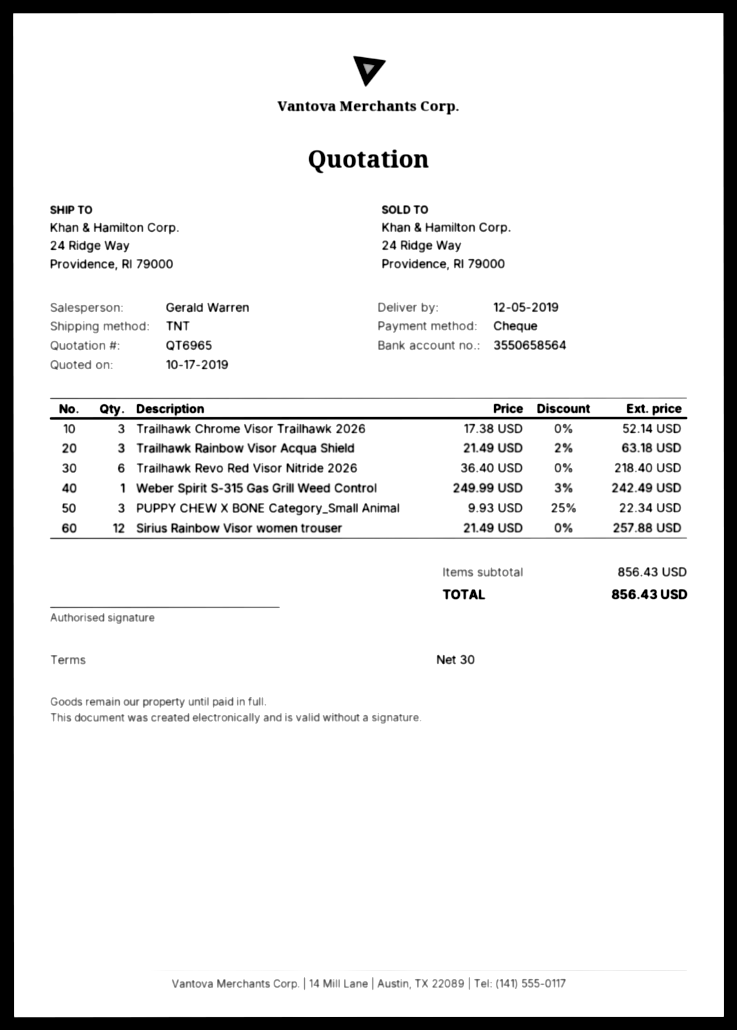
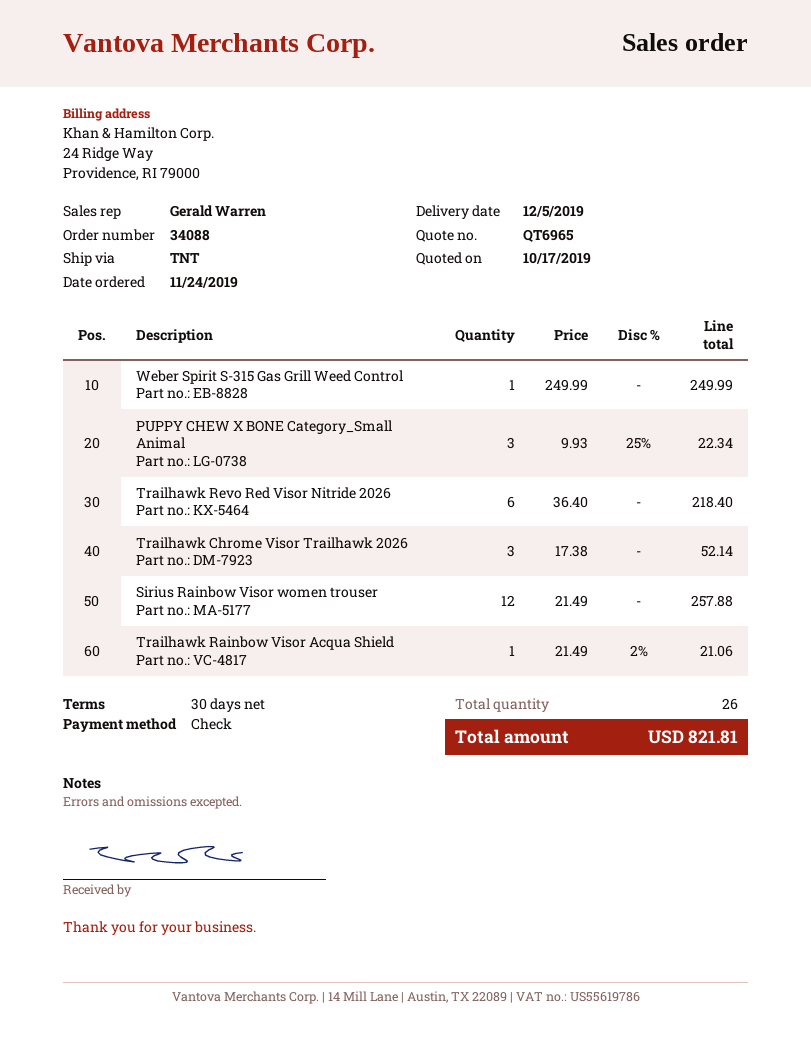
Trailhawk Rainbow Visor Acqua Shield: 3 x 21.49 - 2% = 63.18 -> 1 x 21.49 - 2% = 21.06
Weber Spirit S-315 Gas Grill Weed Control: 1 x 249.99 - 3% = 242.49 -> 1 x 249.99 = 249.99
total: 856.43 -> 821.81

